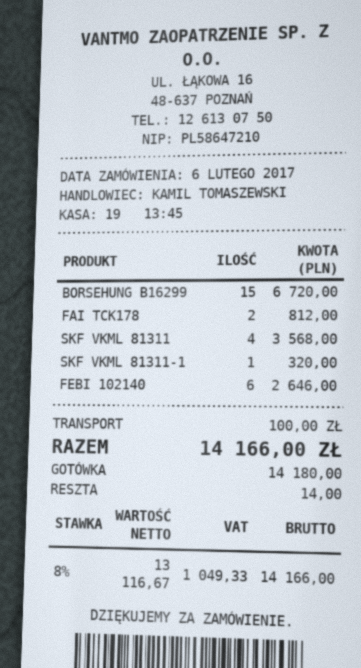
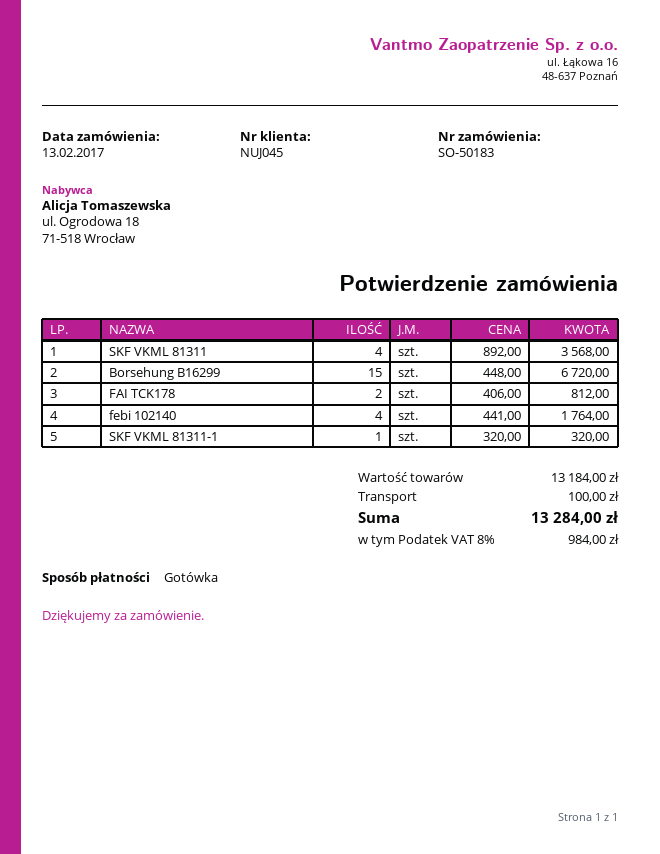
order date: 2017-02-06 -> 2017-02-13
FEBI 102140: 6 for 2646.00 -> 4 for 1764.00
tax: 8% = 1049.33 -> 8% = 984.00
total: 14166.00 -> 13284.00

